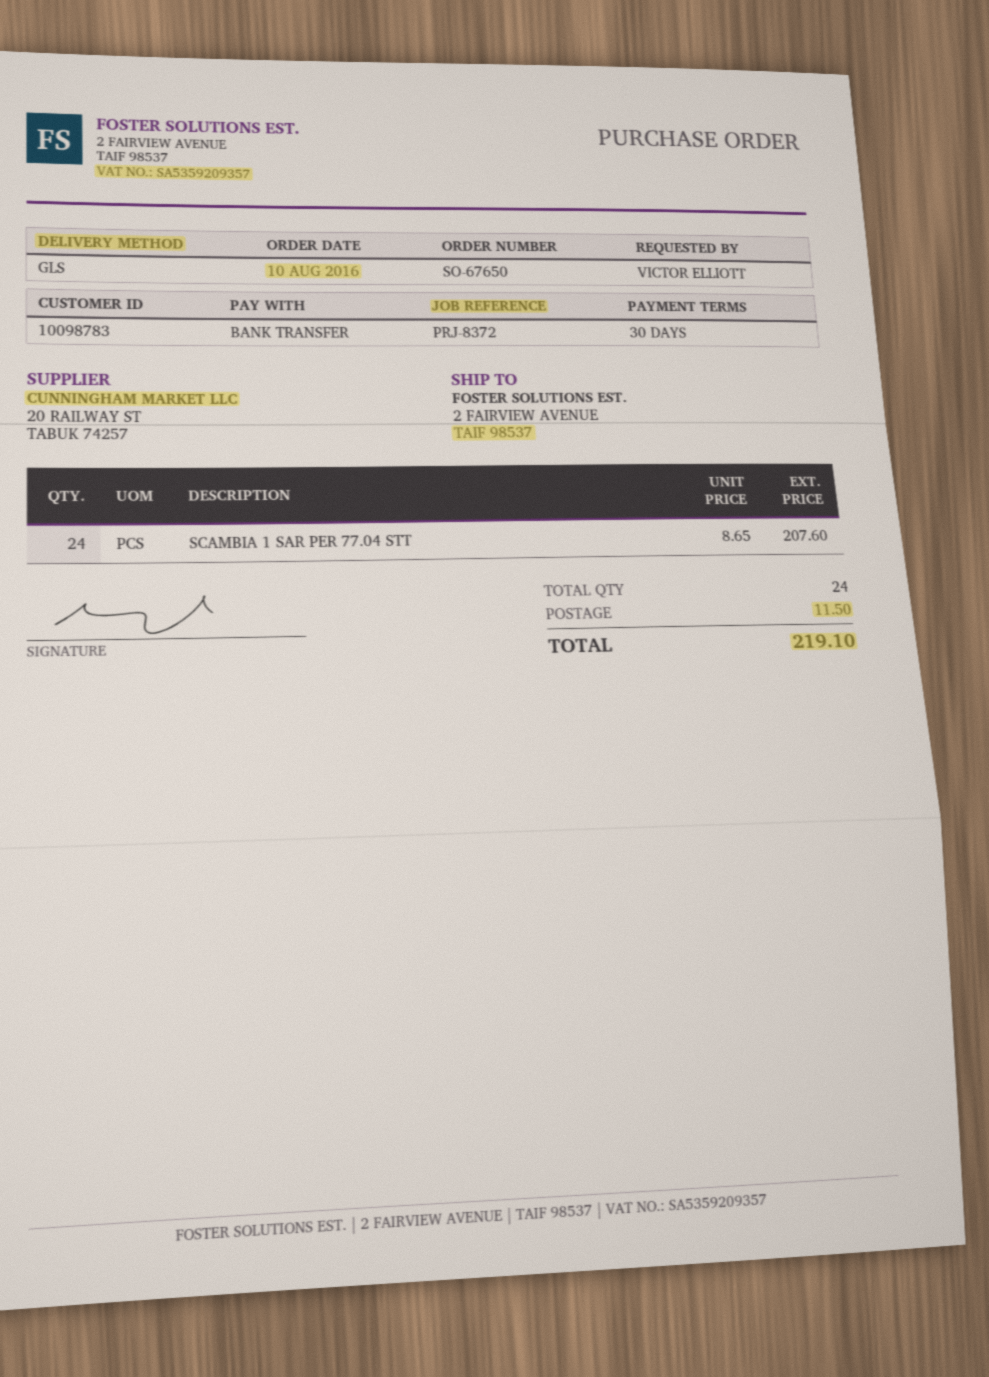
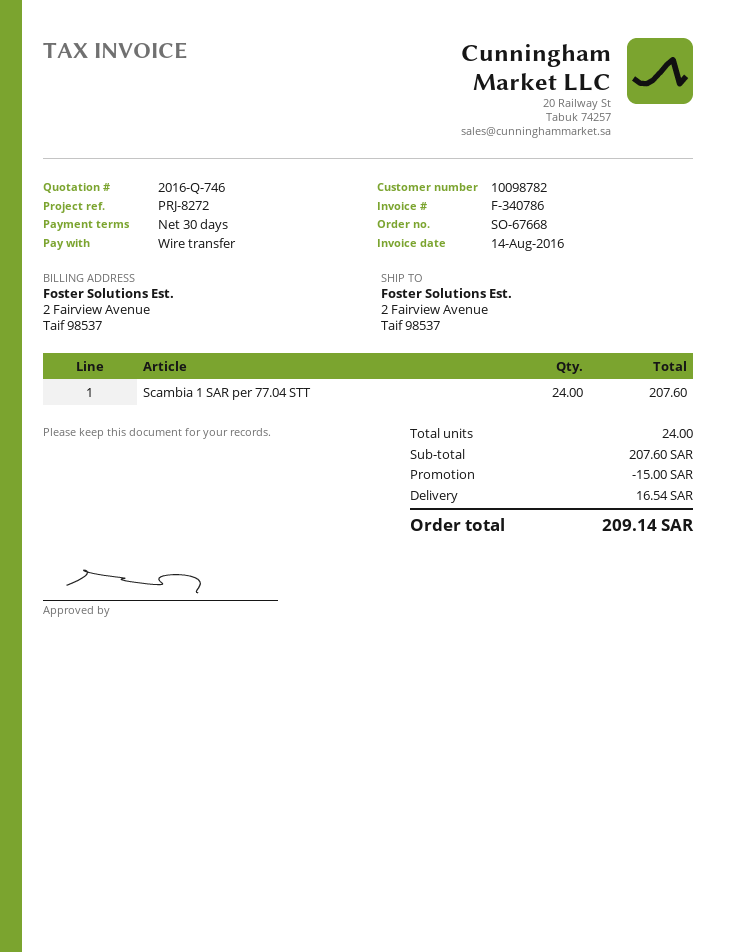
order number: SO-67650 -> SO-67668
customer number: 10098783 -> 10098782
reference: PRJ-8372 -> PRJ-8272
discount: none -> 15.00
shipping: 11.50 -> 16.54
total: 219.10 -> 209.14

